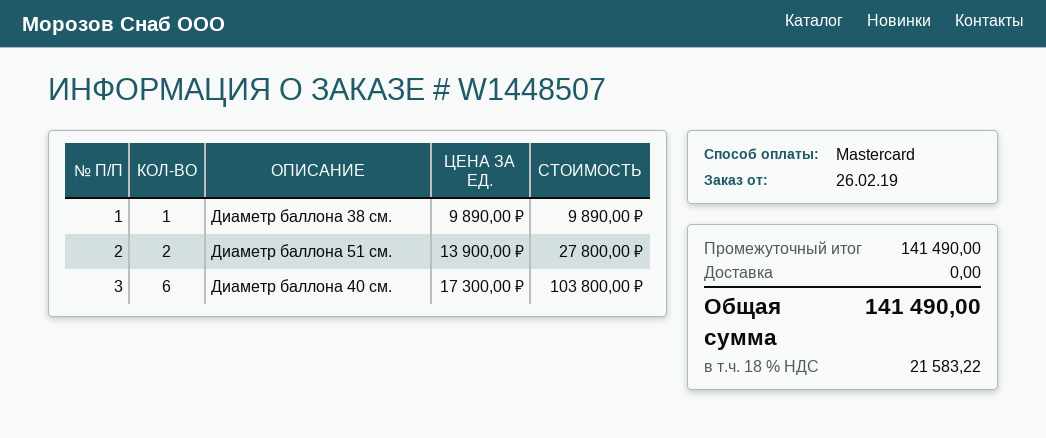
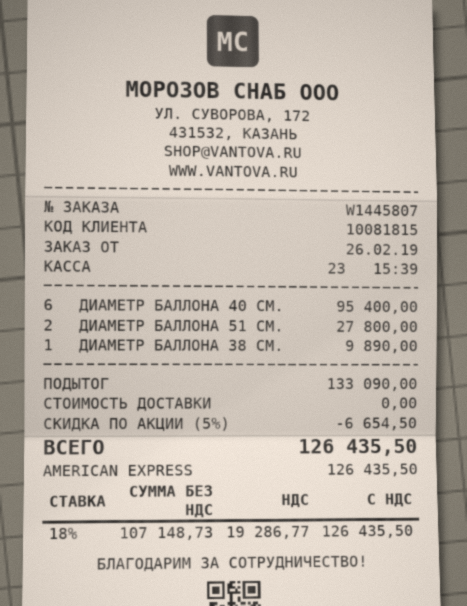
order number: W1448507 -> W1445807
payment method: Mastercard -> American Express
Диаметр баллона 40 см.: 6 for 103800.00 -> 6 for 95400.00
subtotal: 141490.00 -> 133090.00
discount: none -> 5% = 6654.50
tax: 18% = 21583.22 -> 18% = 19286.77
total: 141490.00 -> 126435.50

